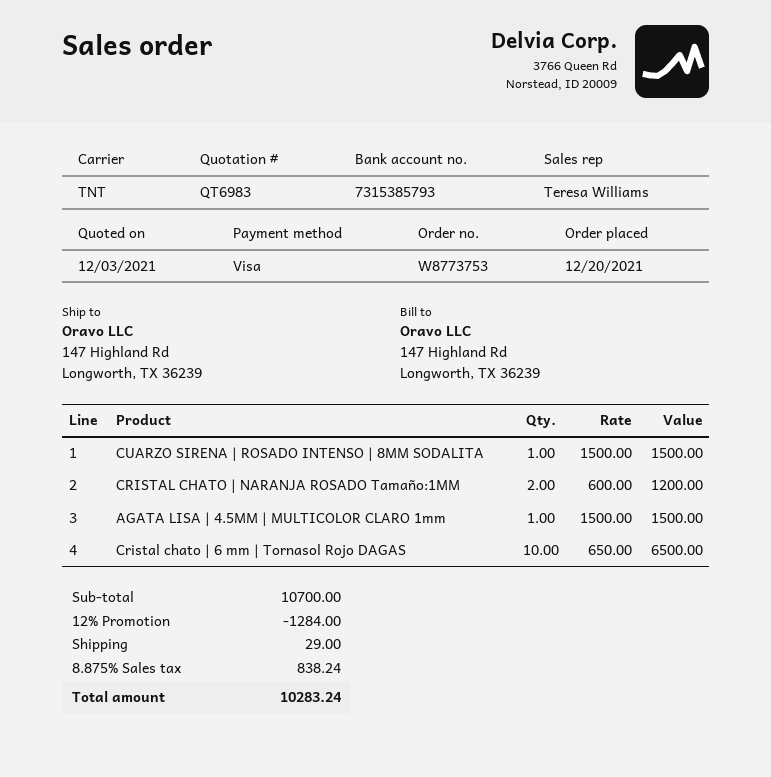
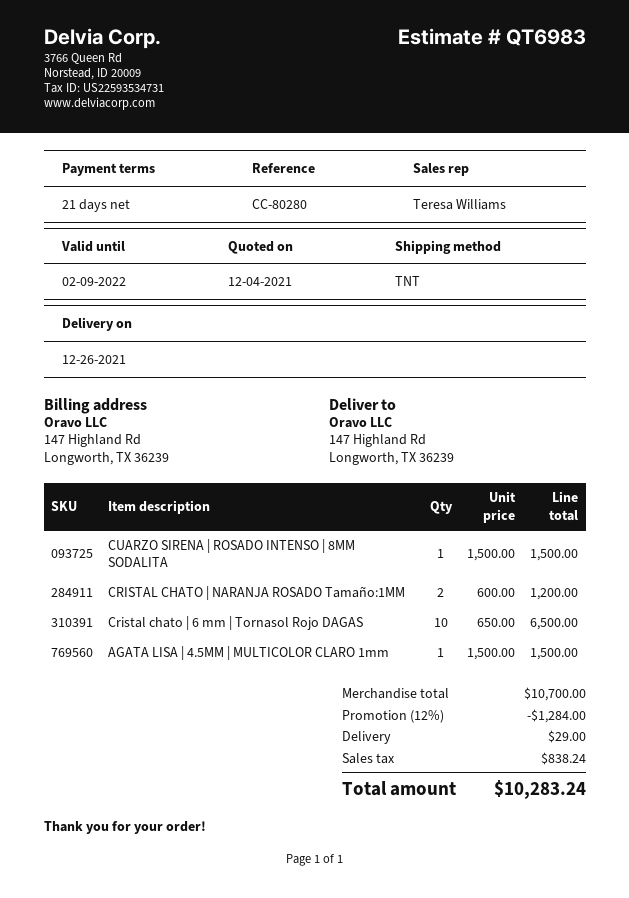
quote date: 2021-12-03 -> 2021-12-04

